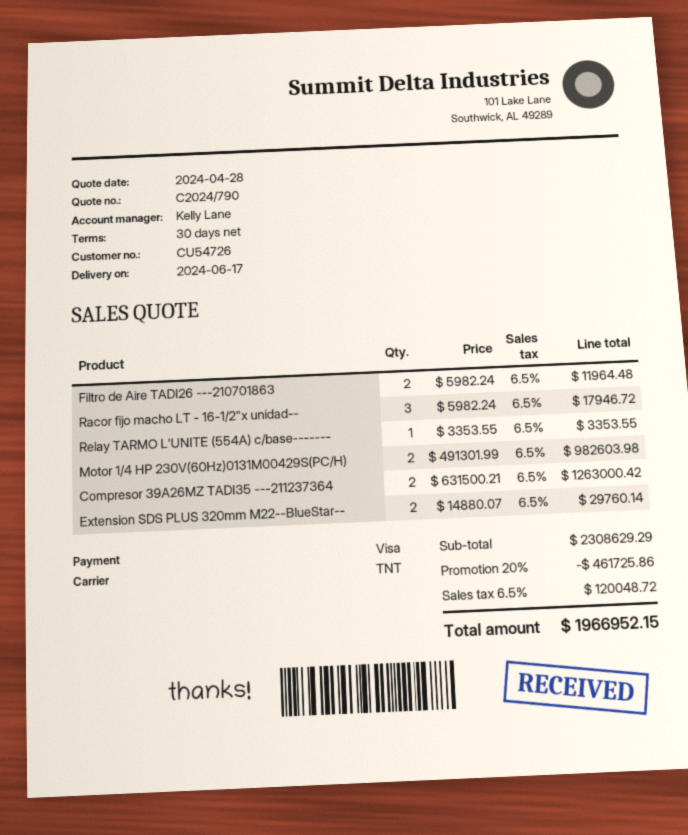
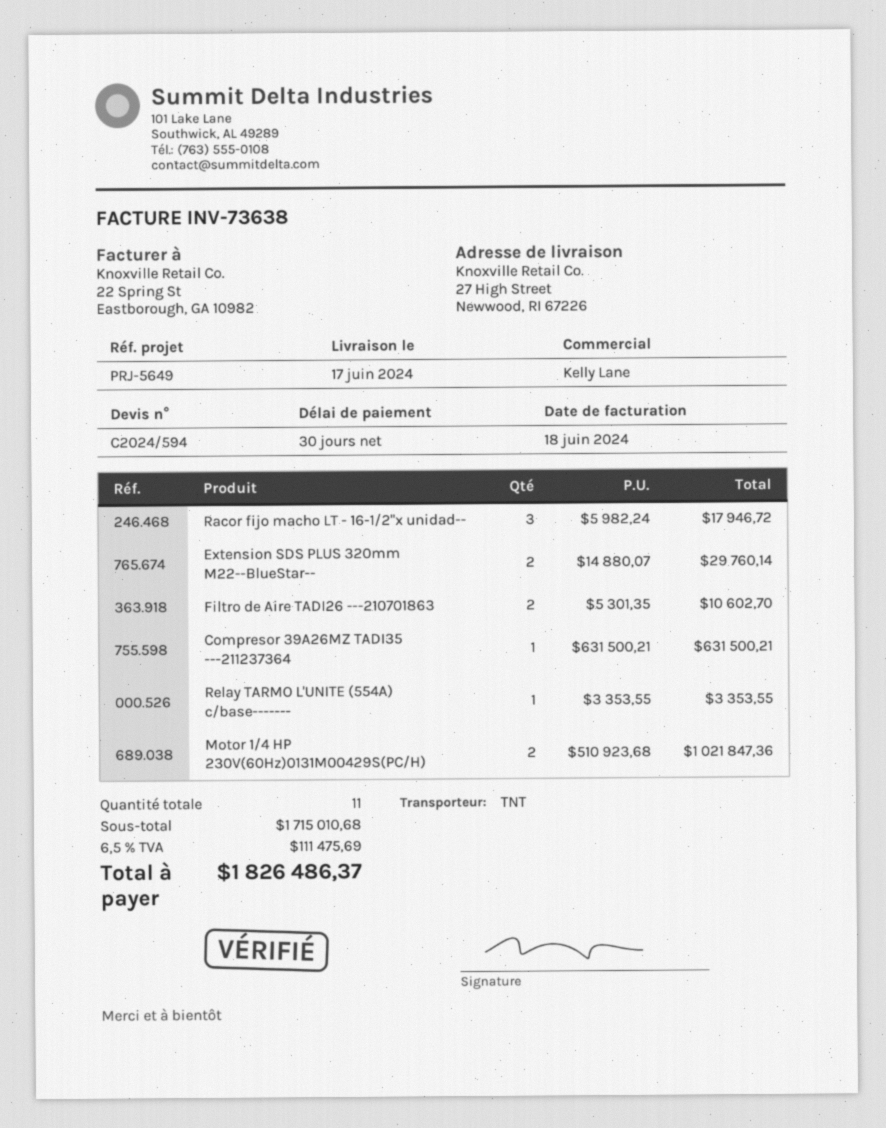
quote number: C2024/790 -> C2024/594
Filtro de Aire TADI26 ---210701863: 2 x 5982.24 = 11964.48 -> 2 x 5301.35 = 10602.70
Motor 1/4 HP 230V(60Hz)0131M00429S(PC/H): 2 x 491301.99 = 982603.98 -> 2 x 510923.68 = 1021847.36
Compresor 39A26MZ TADI35 ---211237364: 2 x 631500.21 = 1263000.42 -> 1 x 631500.21 = 631500.21
subtotal: 2308629.29 -> 1715010.68
discount: 20% = 461725.86 -> none
tax: 6.5% = 120048.72 -> 6.5% = 111475.69
total: 1966952.15 -> 1826486.37

